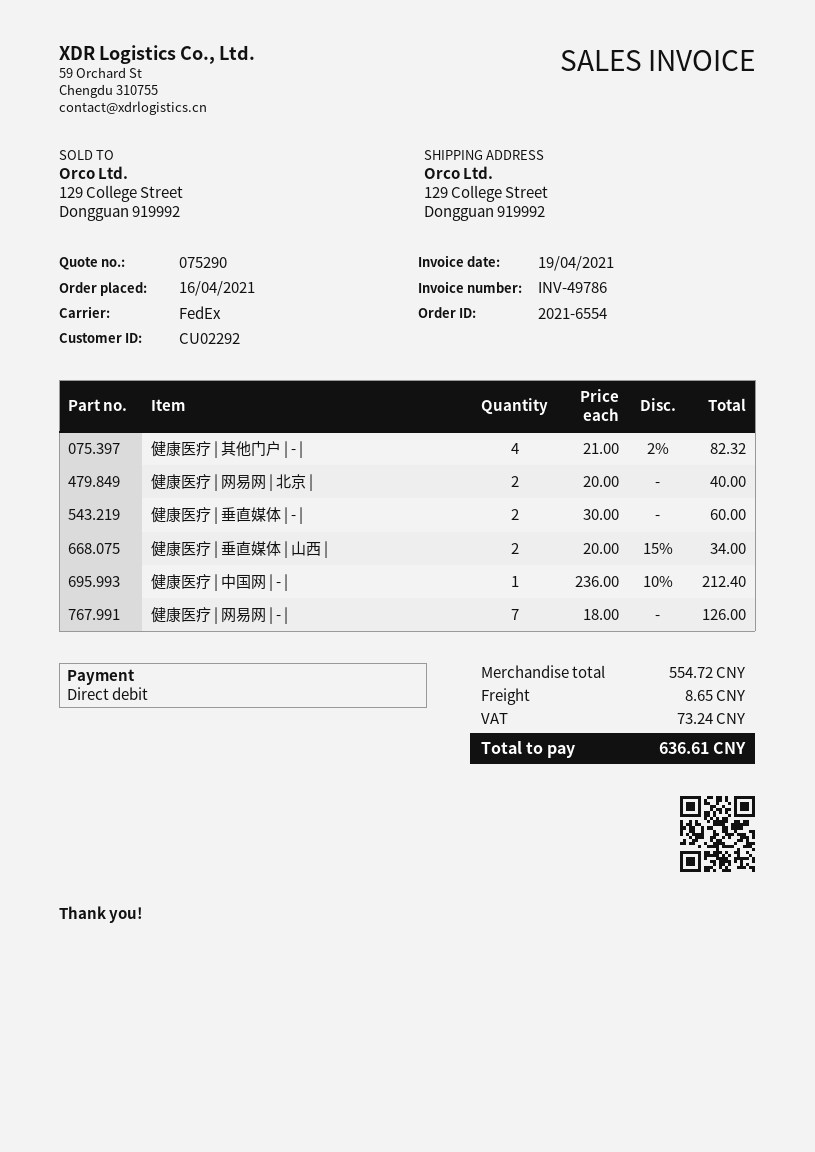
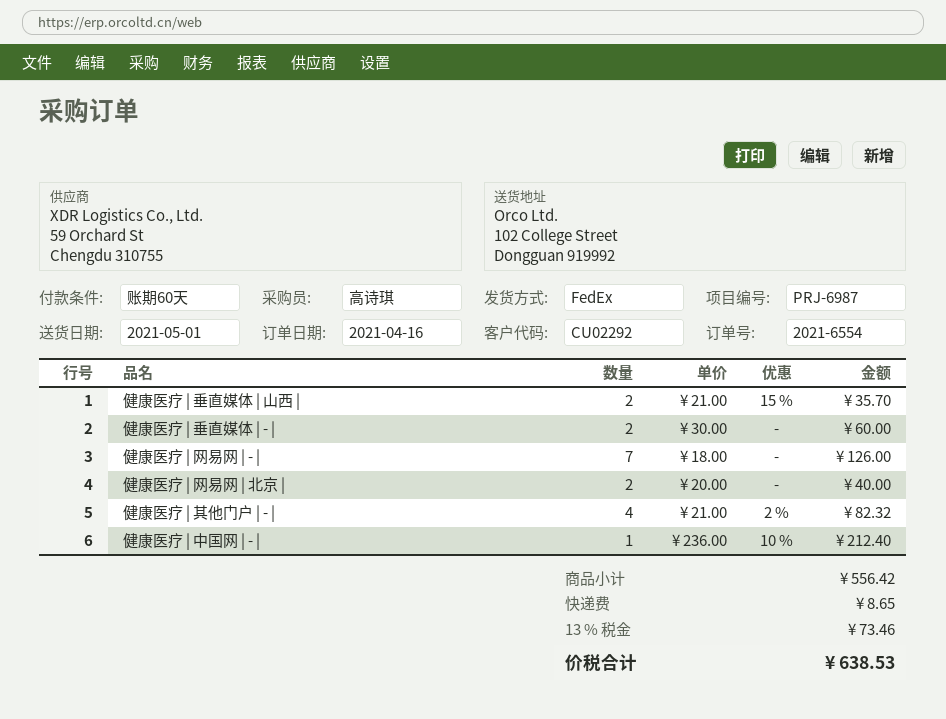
ship to: 129 College Street, Dongguan 919992 -> 102 College Street, Dongguan 919992
健康医疗 | 垂直媒体 | 山西 |: 2 x 20.00 - 15% = 34.00 -> 2 x 21.00 - 15% = 35.70
subtotal: 554.72 -> 556.42
tax: 73.24 -> 73.46
total: 636.61 -> 638.53

